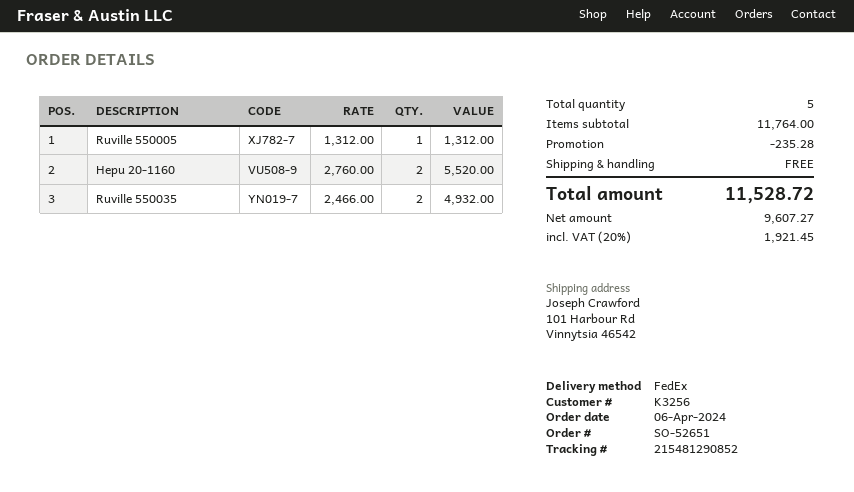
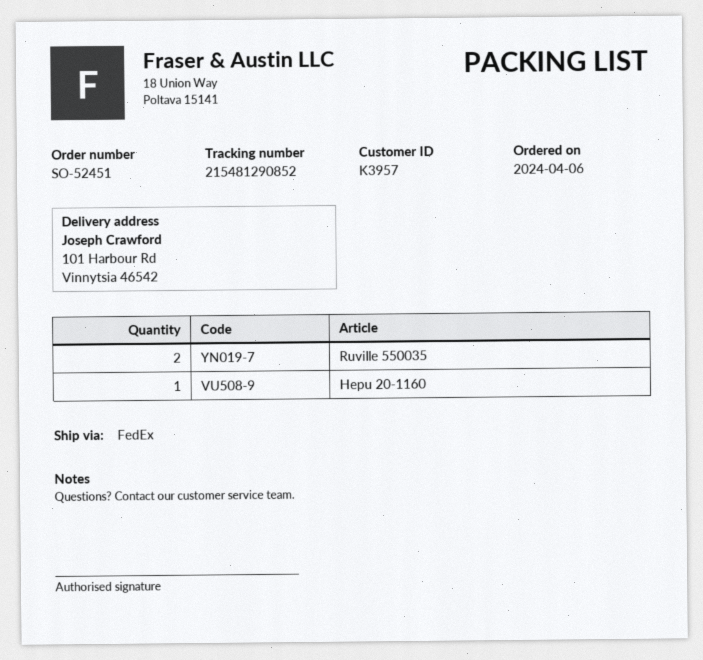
order number: SO-52651 -> SO-52451
customer number: K3256 -> K3957
Ruville 550005: 1 -> none
Hepu 20-1160: 2 -> 1

